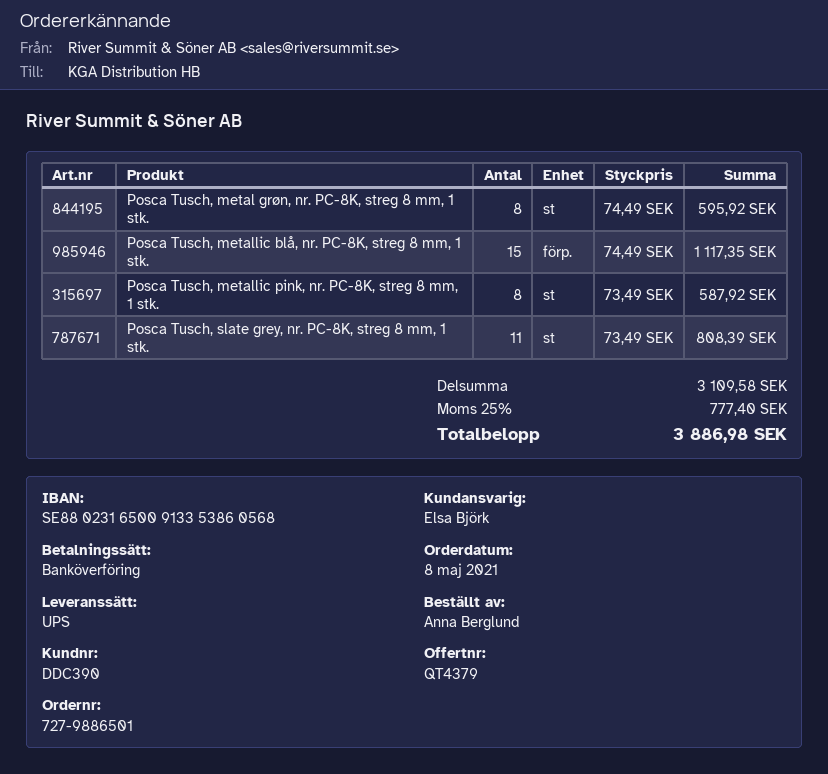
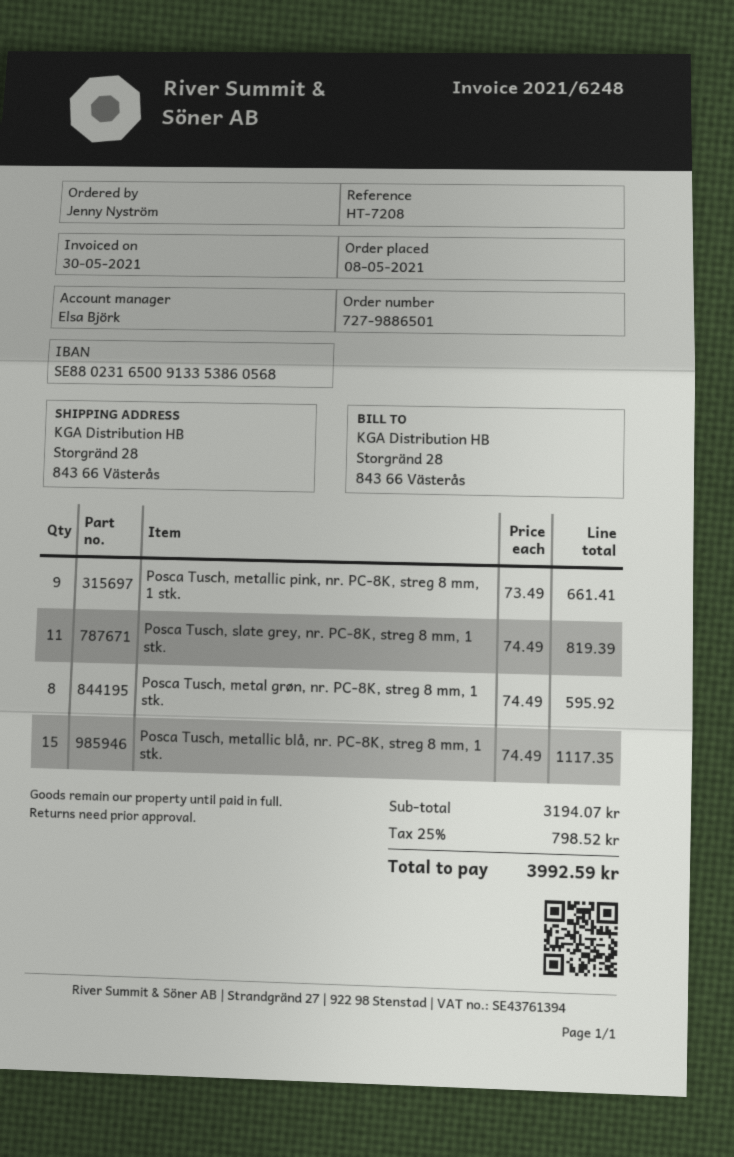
ordered by: Anna Berglund -> Jenny Nyström
Posca Tusch, metallic pink, nr. PC-8K, streg 8 mm, 1 stk.: 8 x 73.49 = 587.92 -> 9 x 73.49 = 661.41
Posca Tusch, slate grey, nr. PC-8K, streg 8 mm, 1 stk.: 11 x 73.49 = 808.39 -> 11 x 74.49 = 819.39
subtotal: 3109.58 -> 3194.07
tax: 25% = 777.40 -> 25% = 798.52
total: 3886.98 -> 3992.59

